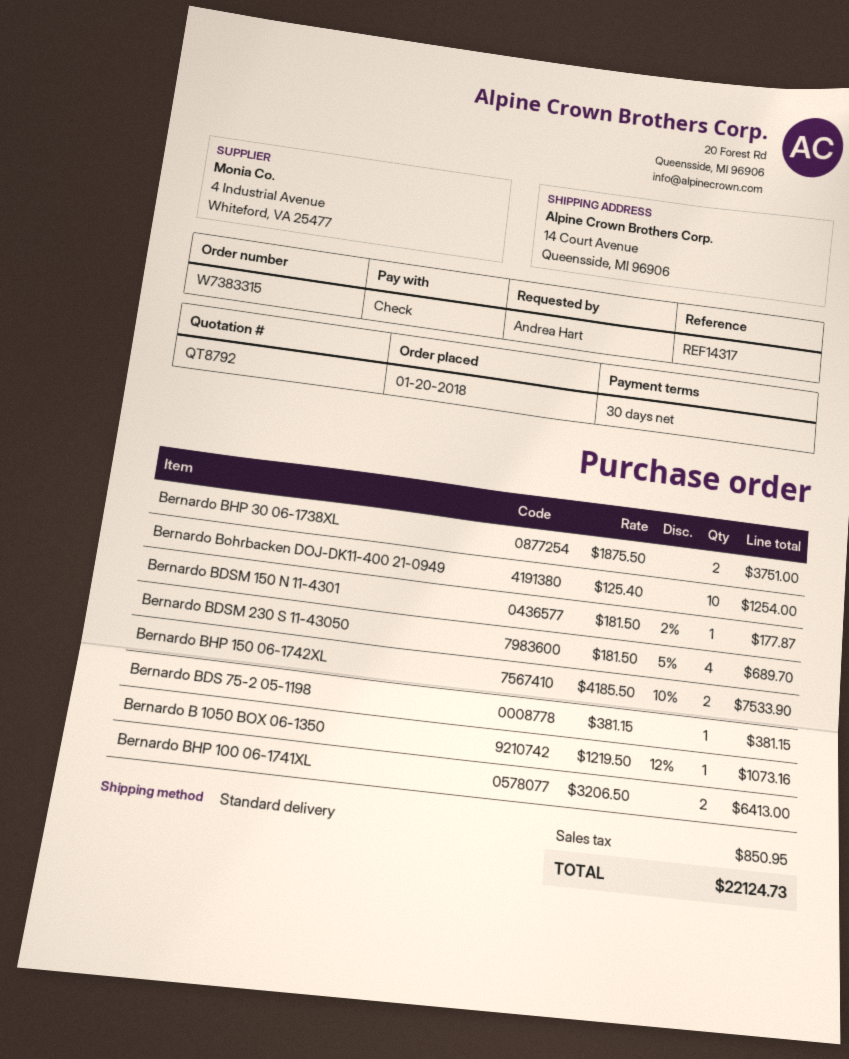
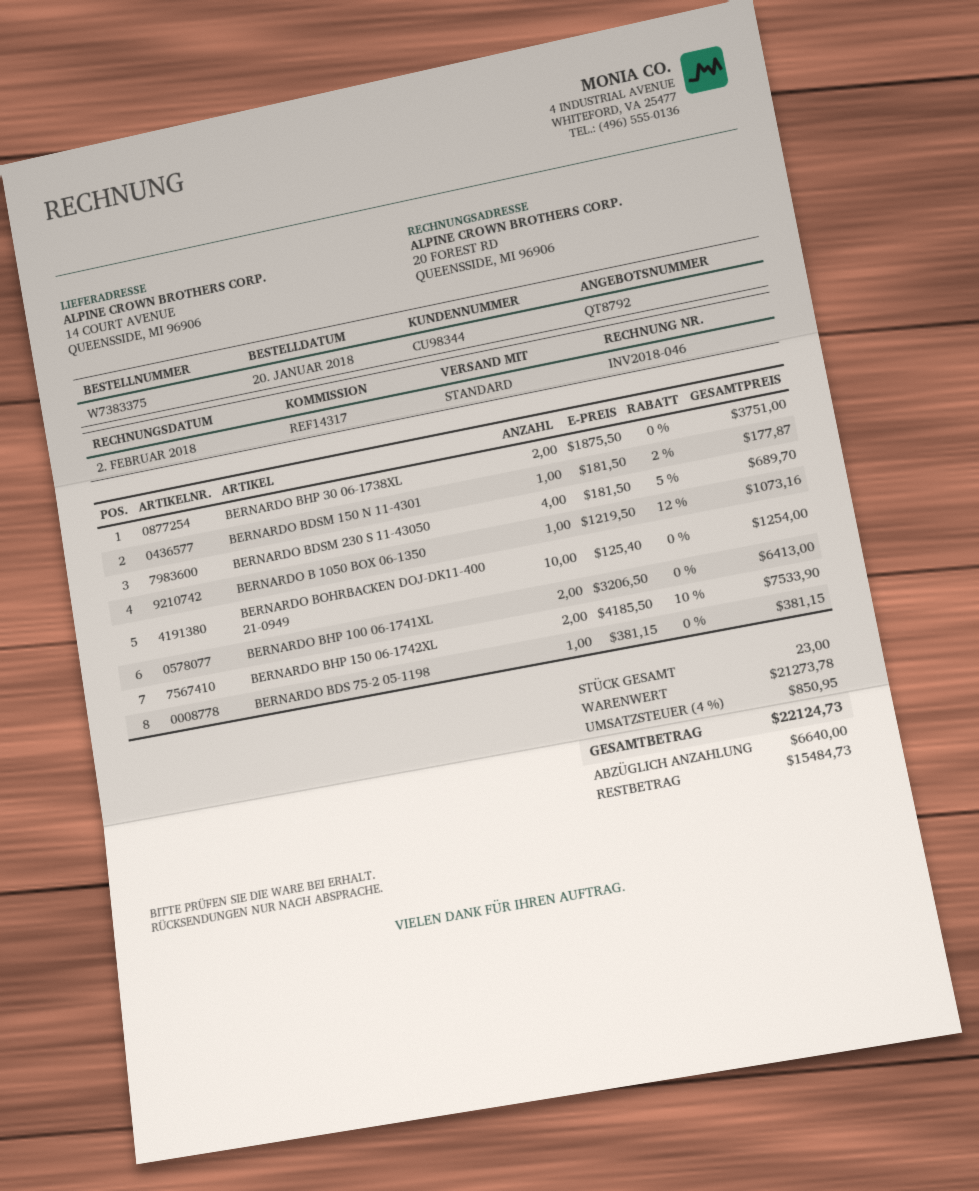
order number: W7383315 -> W7383375

